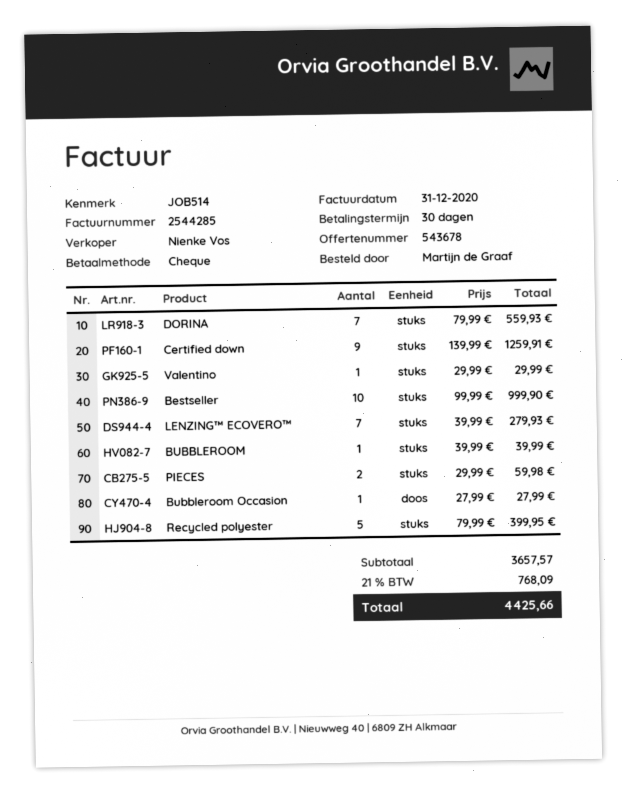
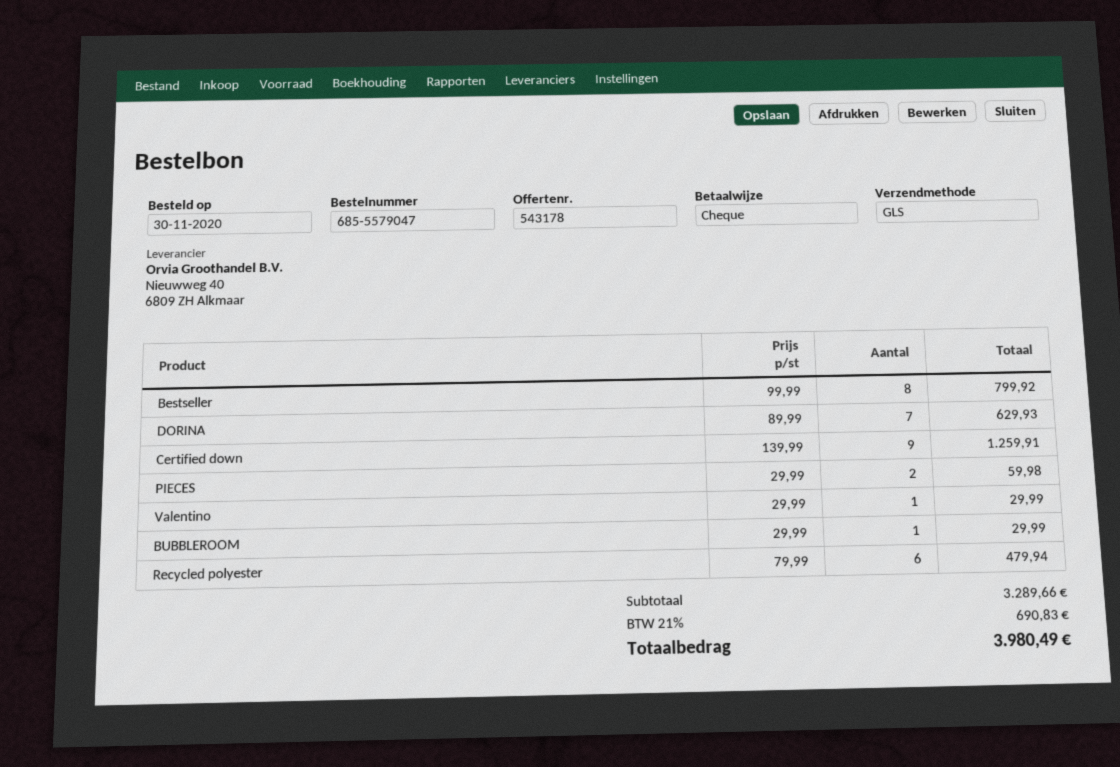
quote number: 543678 -> 543178
DORINA: 7 x 79.99 = 559.93 -> 7 x 89.99 = 629.93
Bestseller: 10 x 99.99 = 999.90 -> 8 x 99.99 = 799.92
LENZING™ ECOVERO™: 7 x 39.99 = 279.93 -> none
BUBBLEROOM: 1 x 39.99 = 39.99 -> 1 x 29.99 = 29.99
Bubbleroom Occasion: 1 x 27.99 = 27.99 -> none
Recycled polyester: 5 x 79.99 = 399.95 -> 6 x 79.99 = 479.94
subtotal: 3657.57 -> 3289.66
tax: 21% = 768.09 -> 21% = 690.83
total: 4425.66 -> 3980.49

